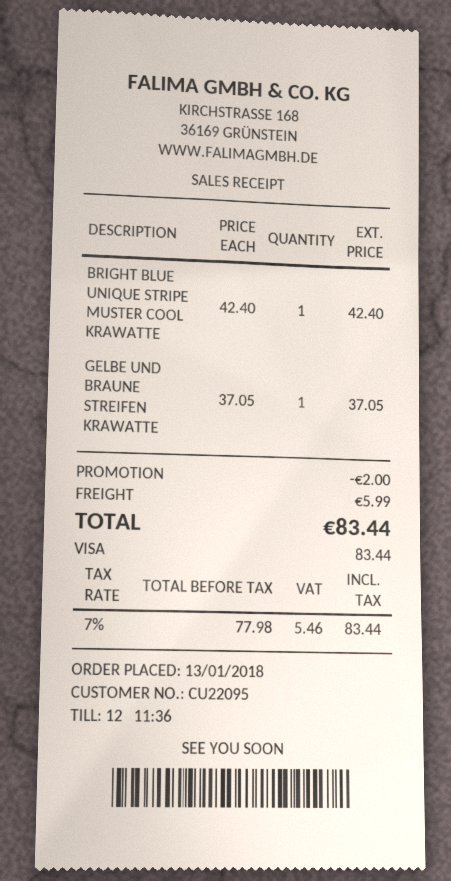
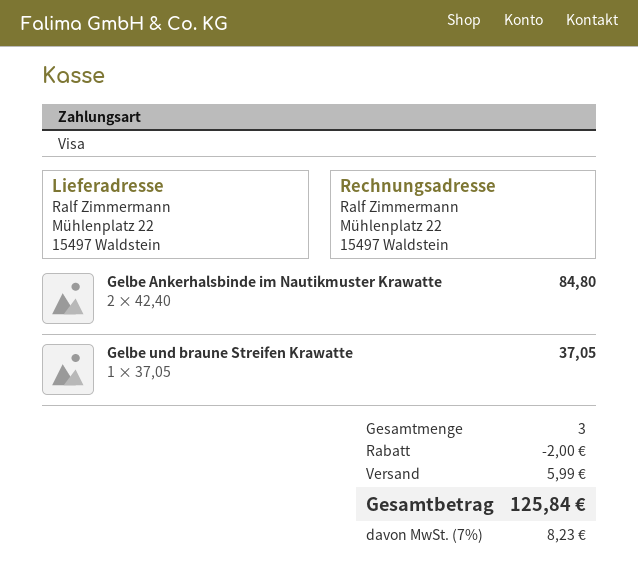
BRIGHT BLUE UNIQUE STRIPE MUSTER COOL KRAWATTE: 1 x 42.40 = 42.40 -> none
Gelbe Ankerhalsbinde im Nautikmuster Krawatte: none -> 2 x 42.40 = 84.80
tax: 7% = 5.46 -> 7% = 8.23
total: 83.44 -> 125.84

